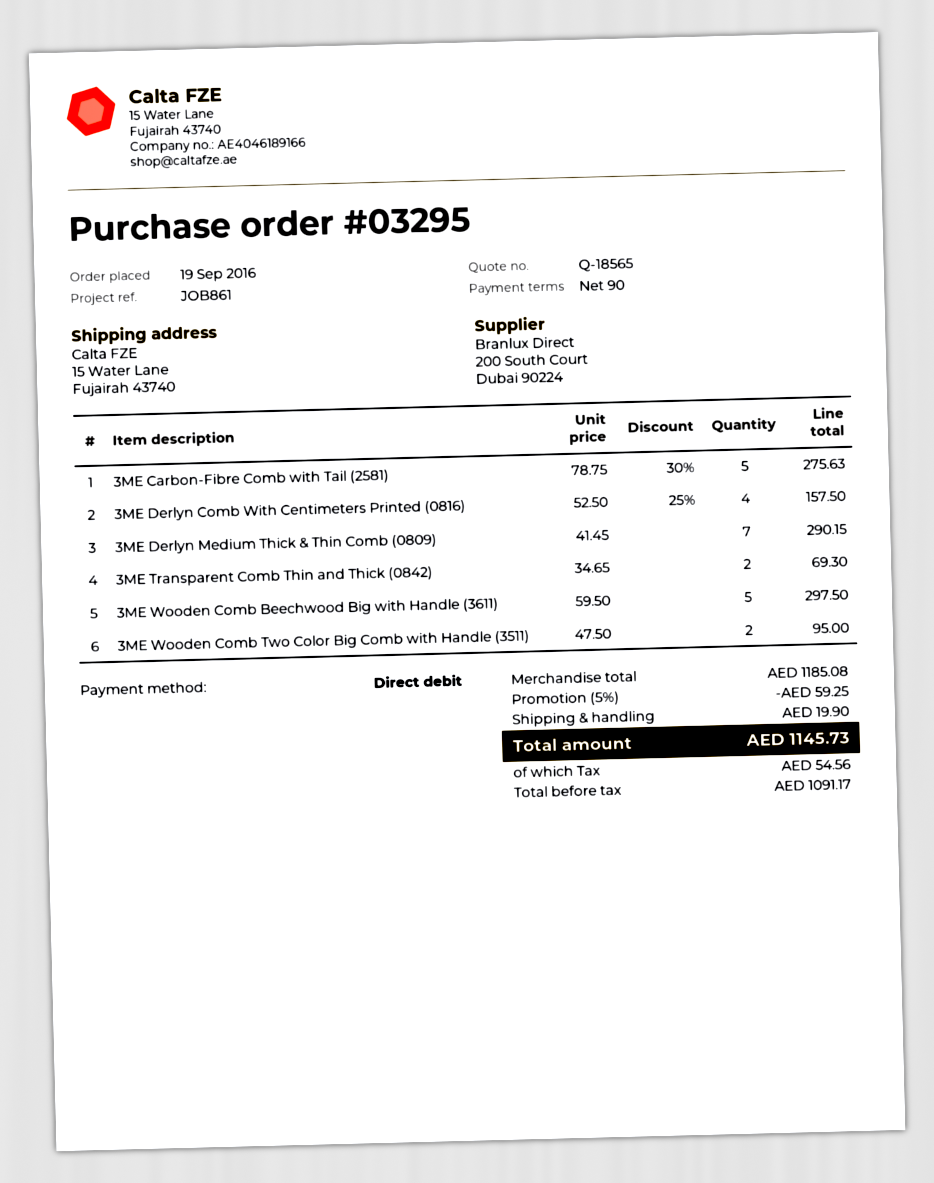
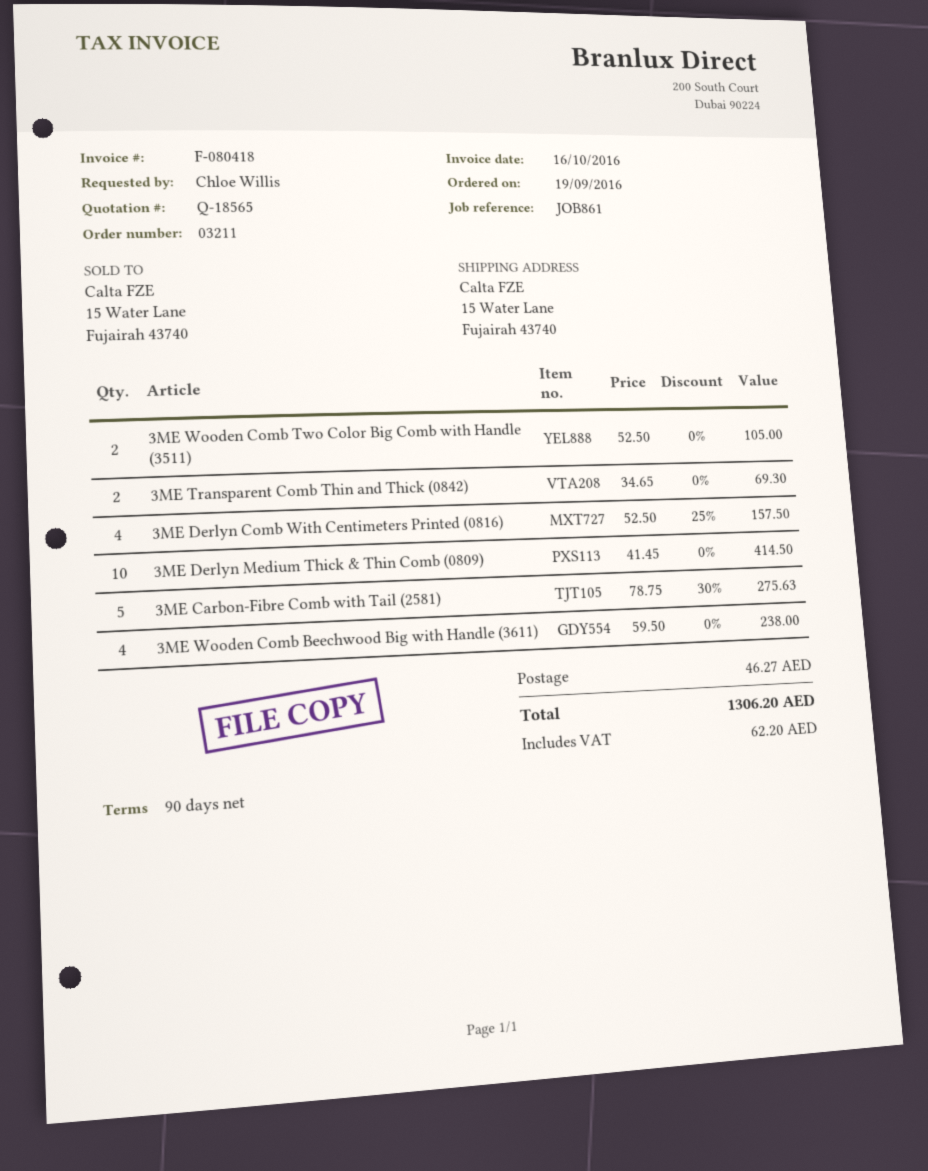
order number: 03295 -> 03211
3ME Derlyn Medium Thick & Thin Comb (0809): 7 x 41.45 = 290.15 -> 10 x 41.45 = 414.50
3ME Wooden Comb Beechwood Big with Handle (3611): 5 x 59.50 = 297.50 -> 4 x 59.50 = 238.00
3ME Wooden Comb Two Color Big Comb with Handle (3511): 2 x 47.50 = 95.00 -> 2 x 52.50 = 105.00
discount: 5% = 59.25 -> none
shipping: 19.90 -> 46.27
tax: 54.56 -> 62.20
total: 1145.73 -> 1306.20

